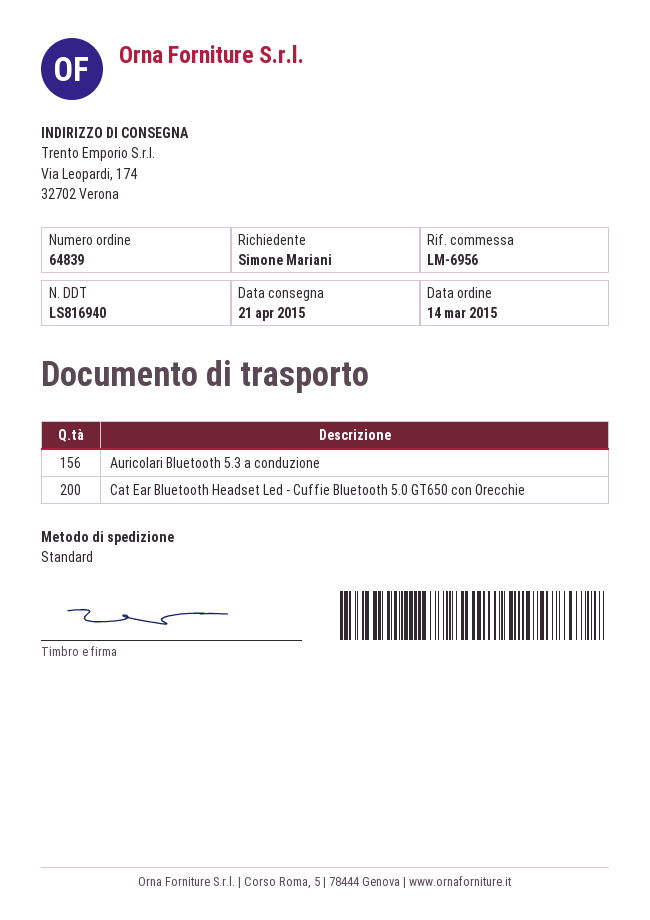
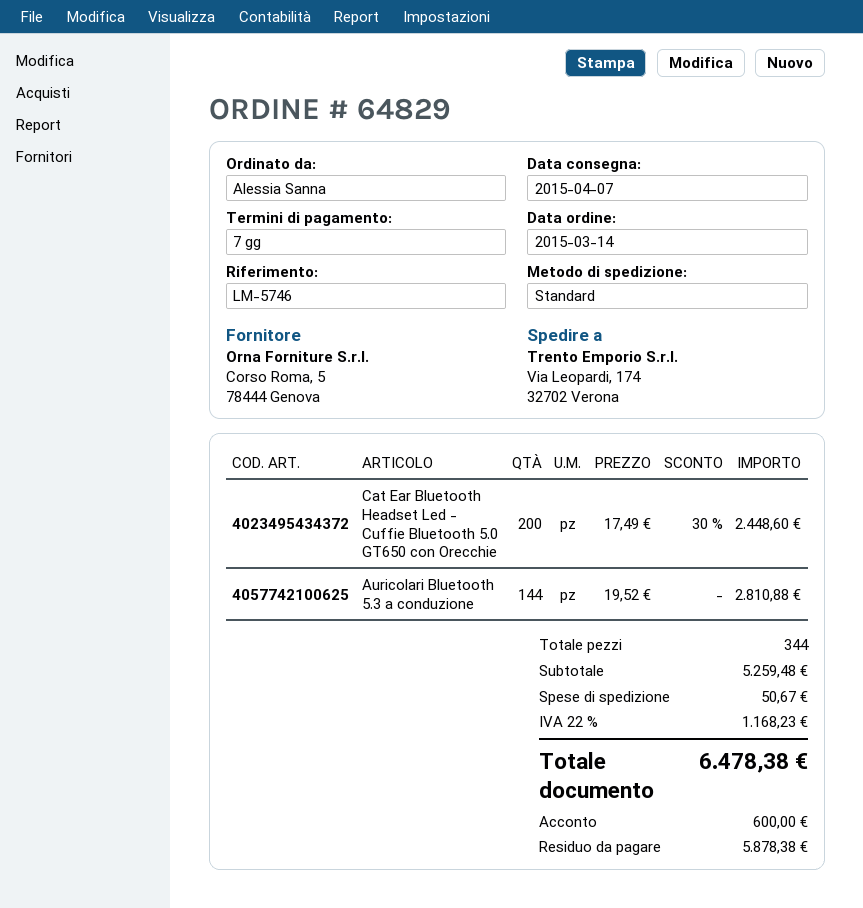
order number: 64839 -> 64829
delivery date: 2015-04-21 -> 2015-04-07
reference: LM-6956 -> LM-5746
ordered by: Simone Mariani -> Alessia Sanna
Auricolari Bluetooth 5.3 a conduzione: 156 -> 144

